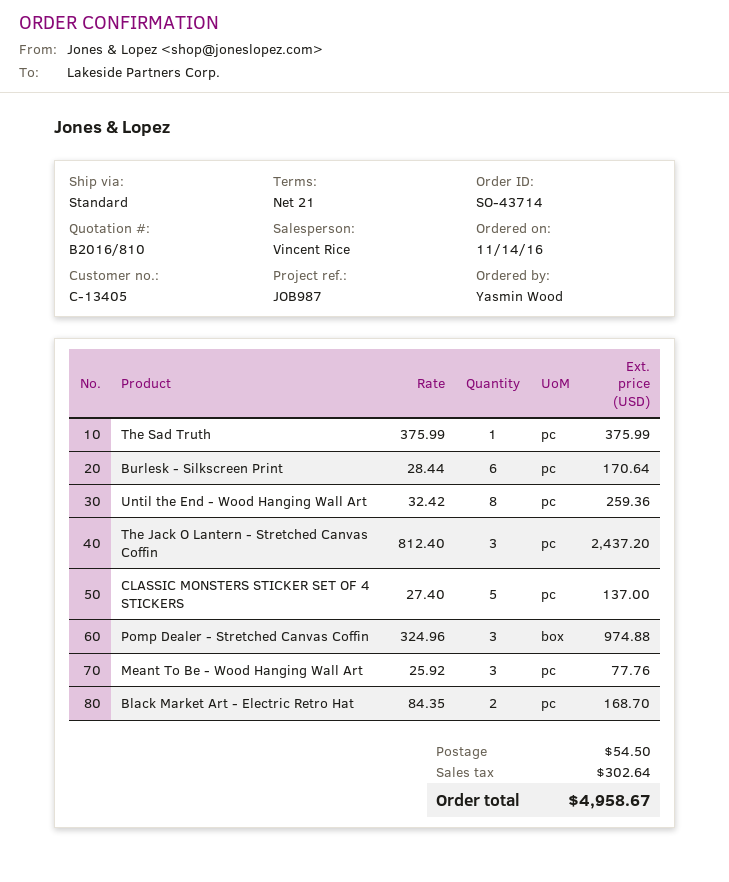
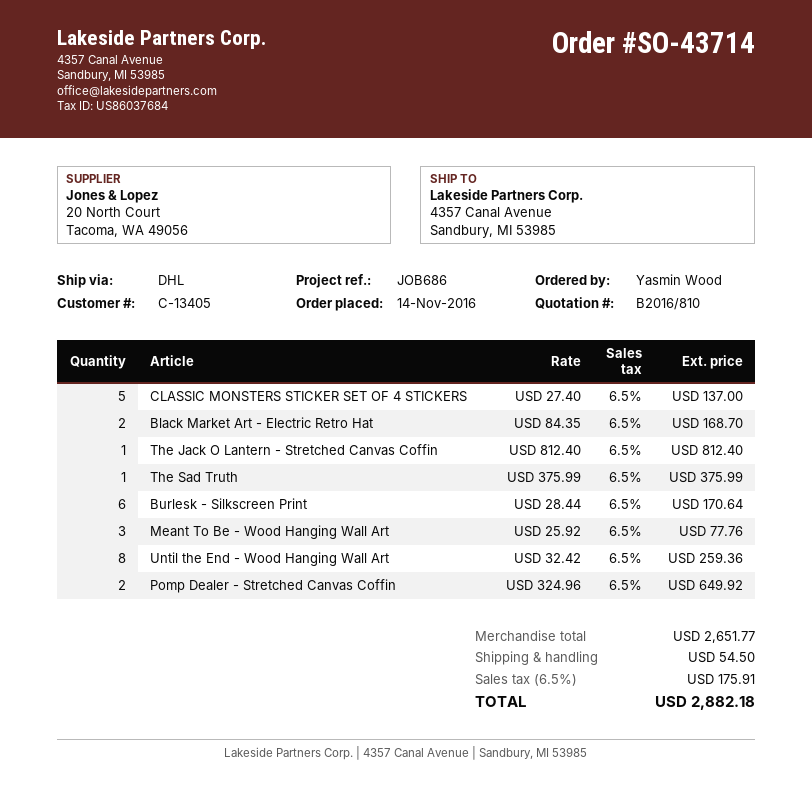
reference: JOB987 -> JOB686
shipping method: standard -> DHL
The Jack O Lantern - Stretched Canvas Coffin: 3 x 812.40 = 2437.20 -> 1 x 812.40 = 812.40
Pomp Dealer - Stretched Canvas Coffin: 3 x 324.96 = 974.88 -> 2 x 324.96 = 649.92
tax: 302.64 -> 175.91
total: 4958.67 -> 2882.18

